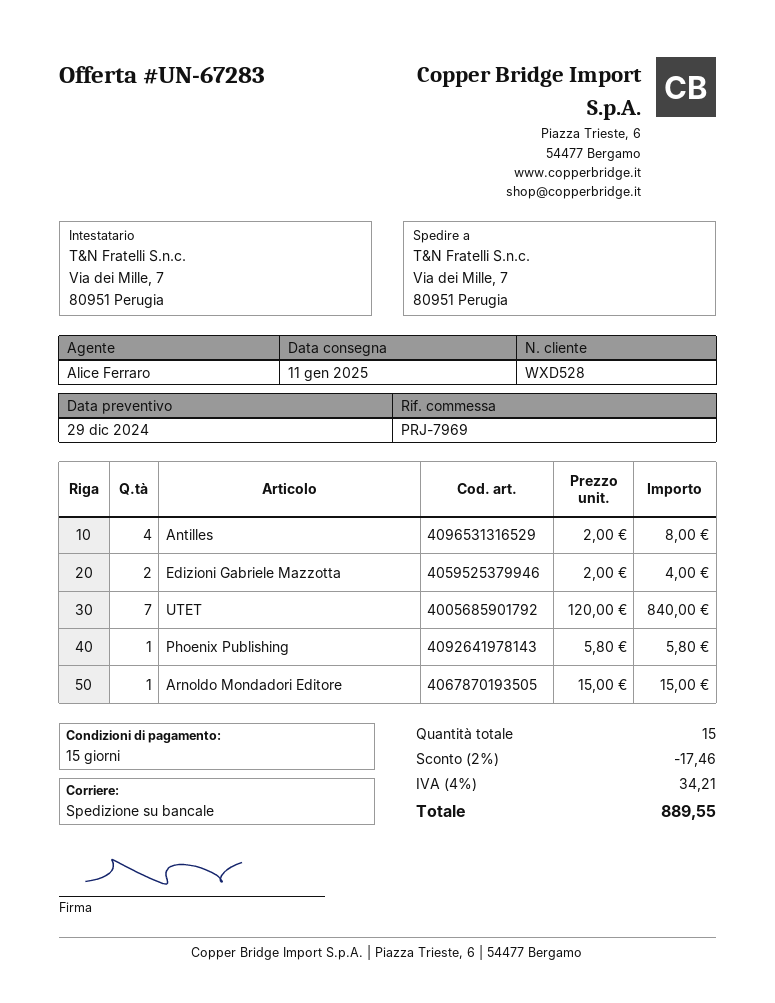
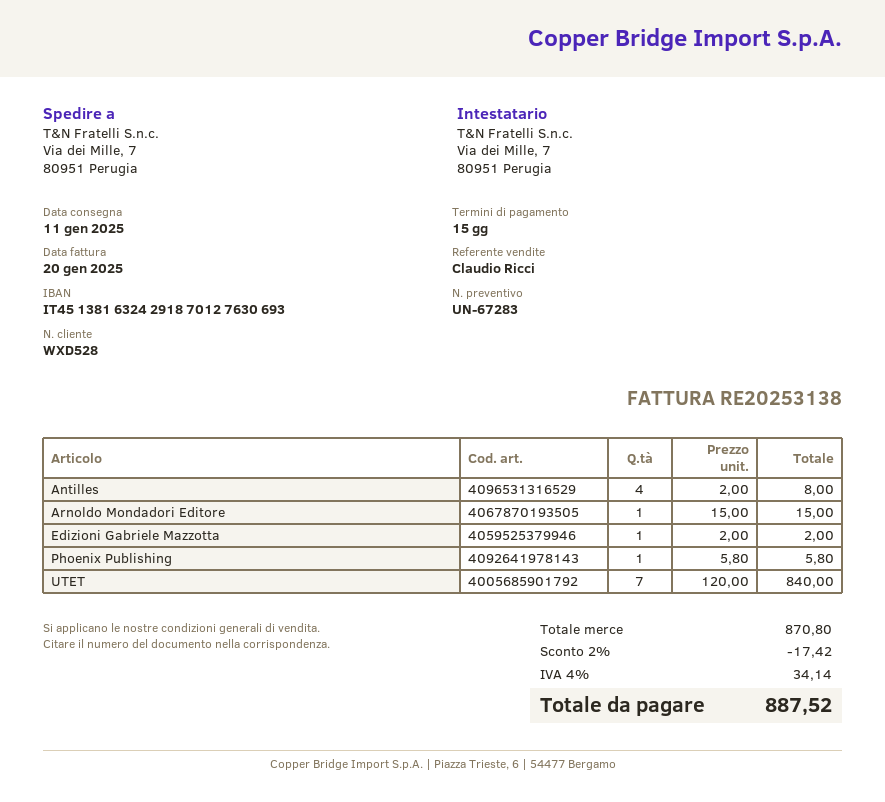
sales rep: Alice Ferraro -> Claudio Ricci
Edizioni Gabriele Mazzotta: 2 x 2.00 = 4.00 -> 1 x 2.00 = 2.00
discount: 2% = 17.46 -> 2% = 17.42
tax: 4% = 34.21 -> 4% = 34.14
total: 889.55 -> 887.52

